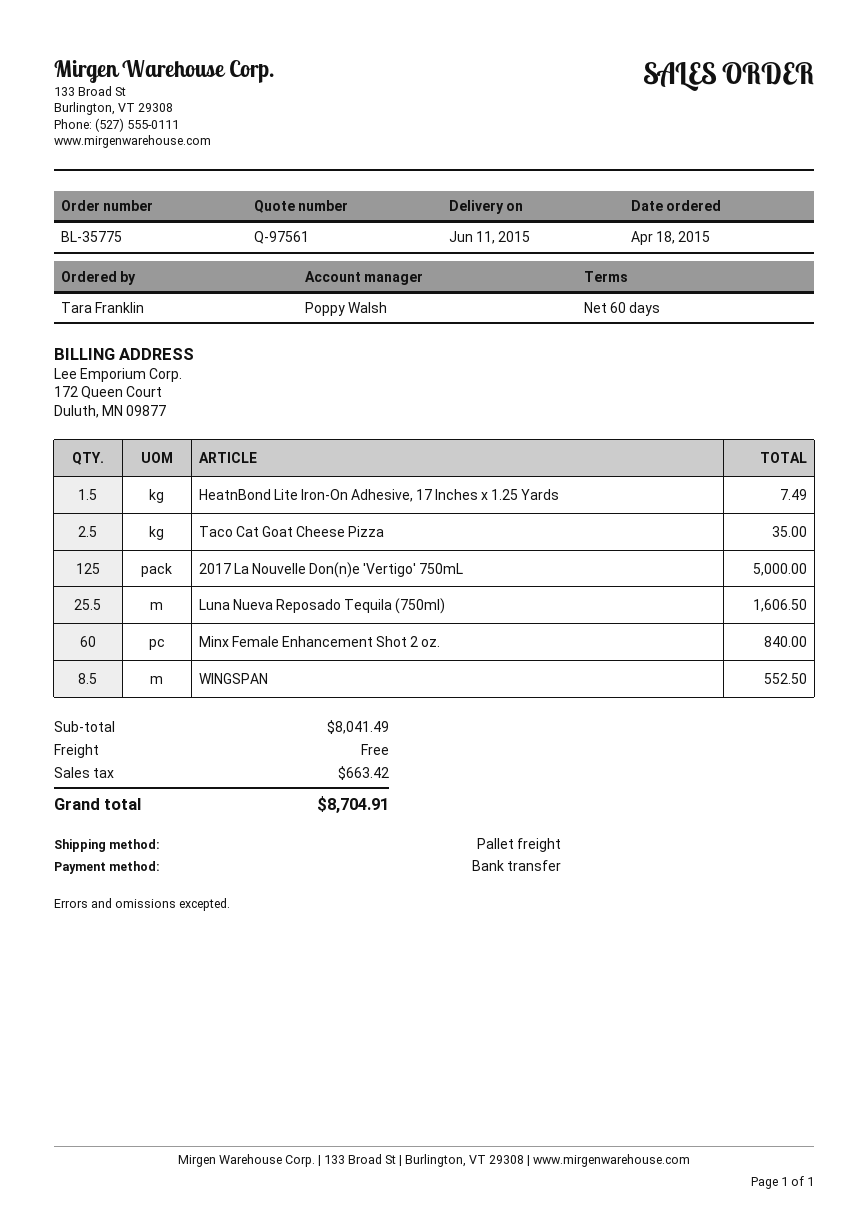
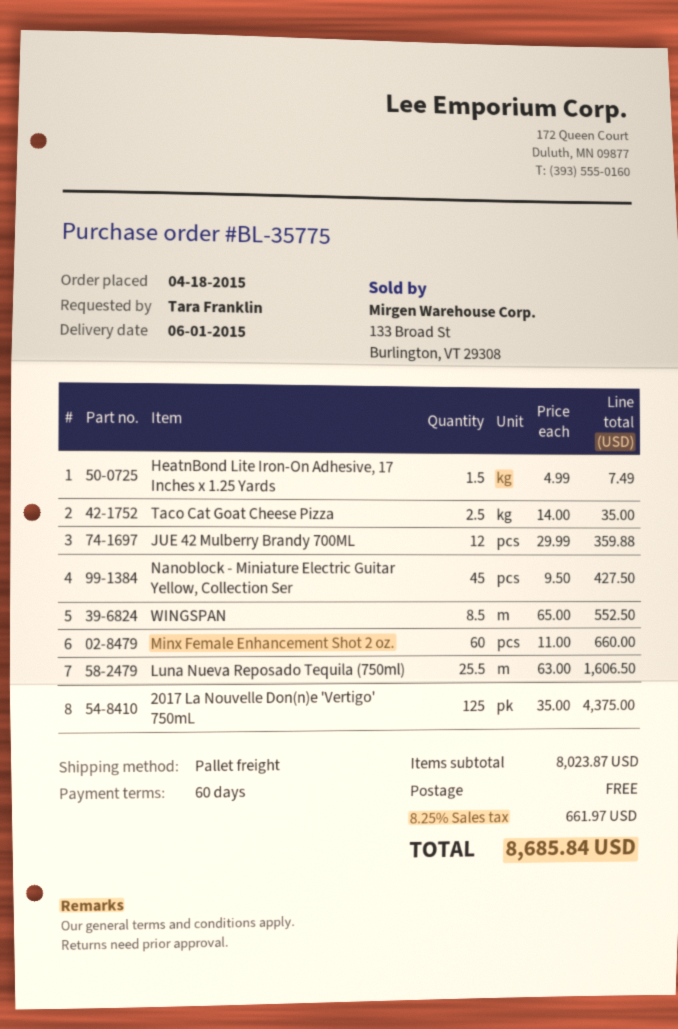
delivery date: 2015-06-11 -> 2015-06-01
2017 La Nouvelle Don(n)e 'Vertigo' 750mL: 125 for 5000.00 -> 125 for 4375.00
Minx Female Enhancement Shot 2 oz.: 60 for 840.00 -> 60 for 660.00
JUE 42 Mulberry Brandy 700ML: none -> 12 for 359.88
Nanoblock - Miniature Electric Guitar Yellow, Collection Ser: none -> 45 for 427.50
subtotal: 8041.49 -> 8023.87
tax: 663.42 -> 661.97
total: 8704.91 -> 8685.84

